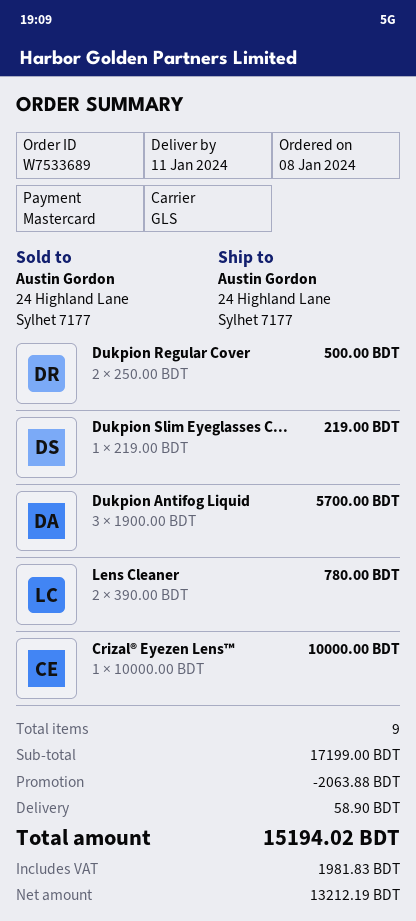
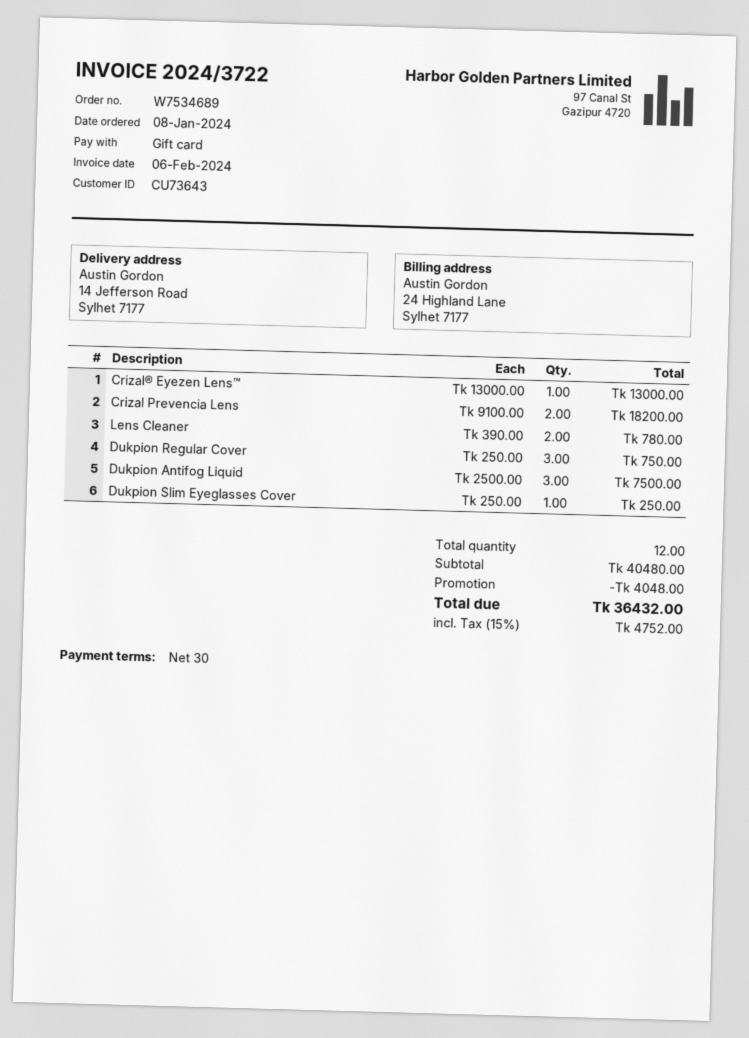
order number: W7533689 -> W7534689
payment method: Mastercard -> gift card
ship to: 24 Highland Lane, Sylhet 7177 -> 14 Jefferson Road, Sylhet 7177
Dukpion Regular Cover: 2 x 250.00 = 500.00 -> 3 x 250.00 = 750.00
Dukpion Slim Eyeglasses C...: 1 x 219.00 = 219.00 -> 1 x 250.00 = 250.00
Dukpion Antifog Liquid: 3 x 1900.00 = 5700.00 -> 3 x 2500.00 = 7500.00
Crizal® Eyezen Lens™: 1 x 10000.00 = 10000.00 -> 1 x 13000.00 = 13000.00
Crizal Prevencia Lens: none -> 2 x 9100.00 = 18200.00
total quantity: 9 -> 12
subtotal: 17199.00 -> 40480.00
discount: 2063.88 -> 4048.00
shipping: 58.90 -> none
tax: 1981.83 -> 4752.00
total: 15194.02 -> 36432.00

